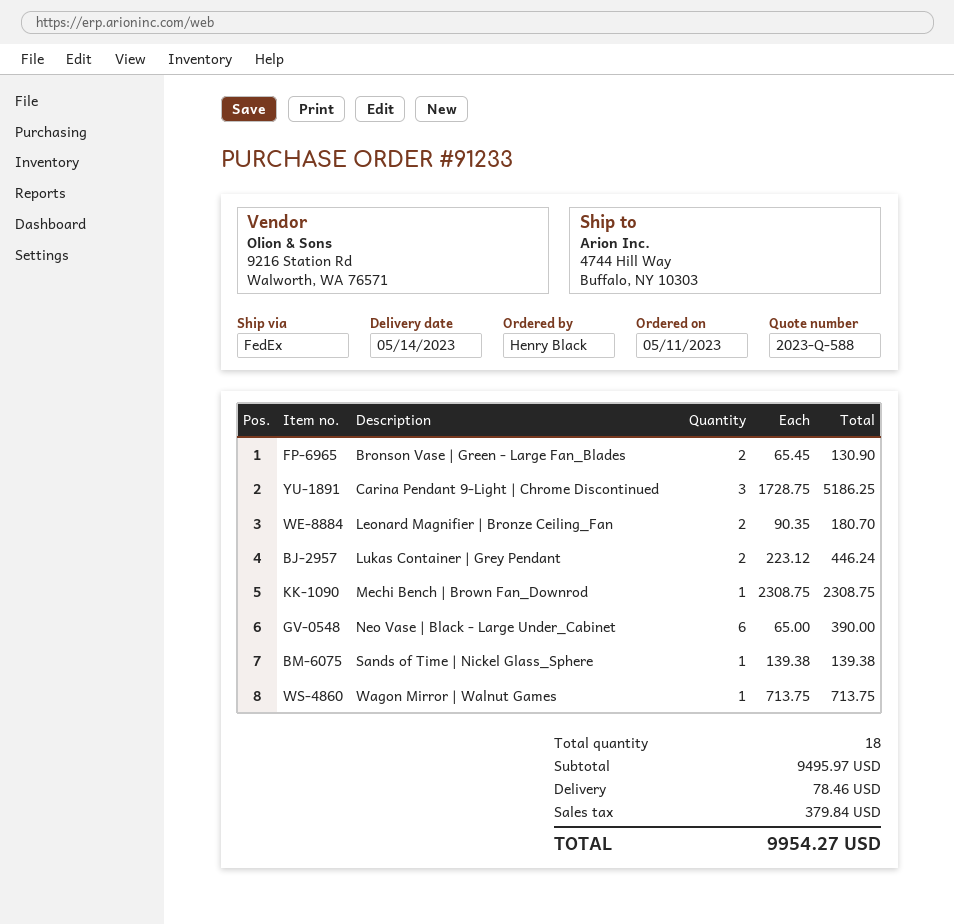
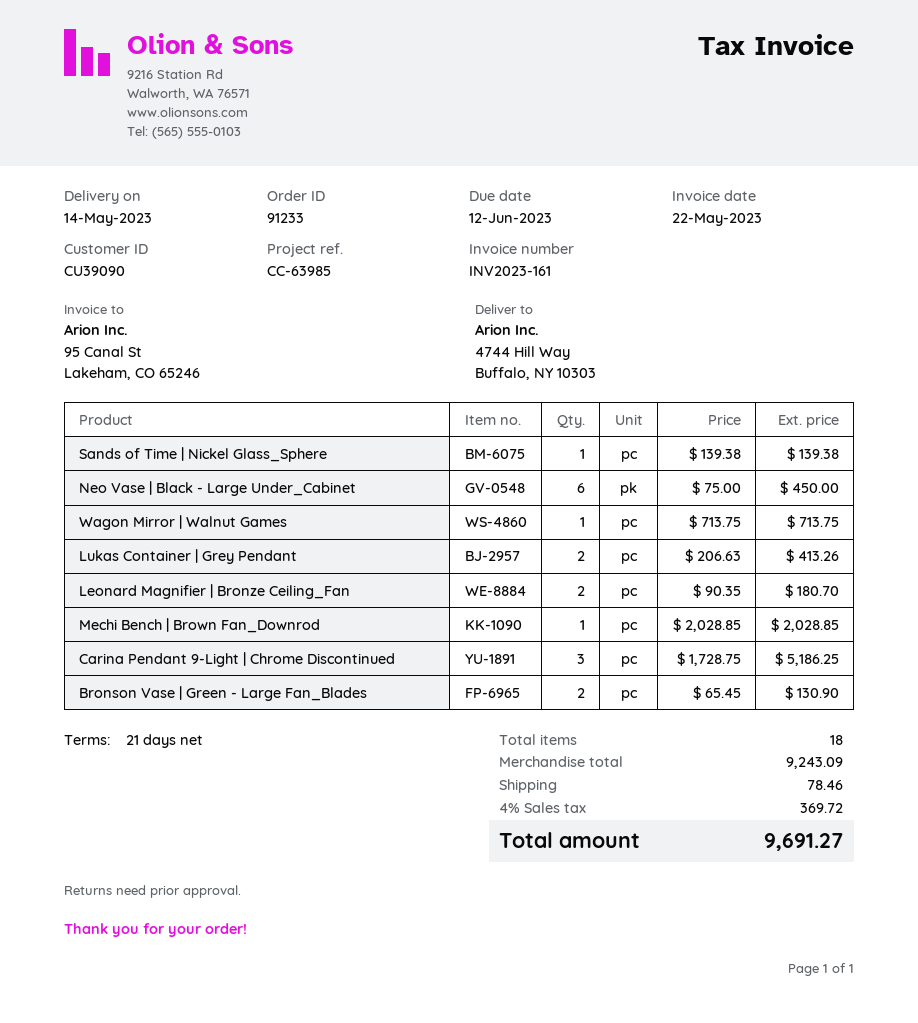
Lukas Container | Grey Pendant: 2 x 223.12 = 446.24 -> 2 x 206.63 = 413.26
Mechi Bench | Brown Fan_Downrod: 1 x 2308.75 = 2308.75 -> 1 x 2028.85 = 2028.85
Neo Vase | Black - Large Under_Cabinet: 6 x 65.00 = 390.00 -> 6 x 75.00 = 450.00
subtotal: 9495.97 -> 9243.09
tax: 379.84 -> 369.72
total: 9954.27 -> 9691.27

